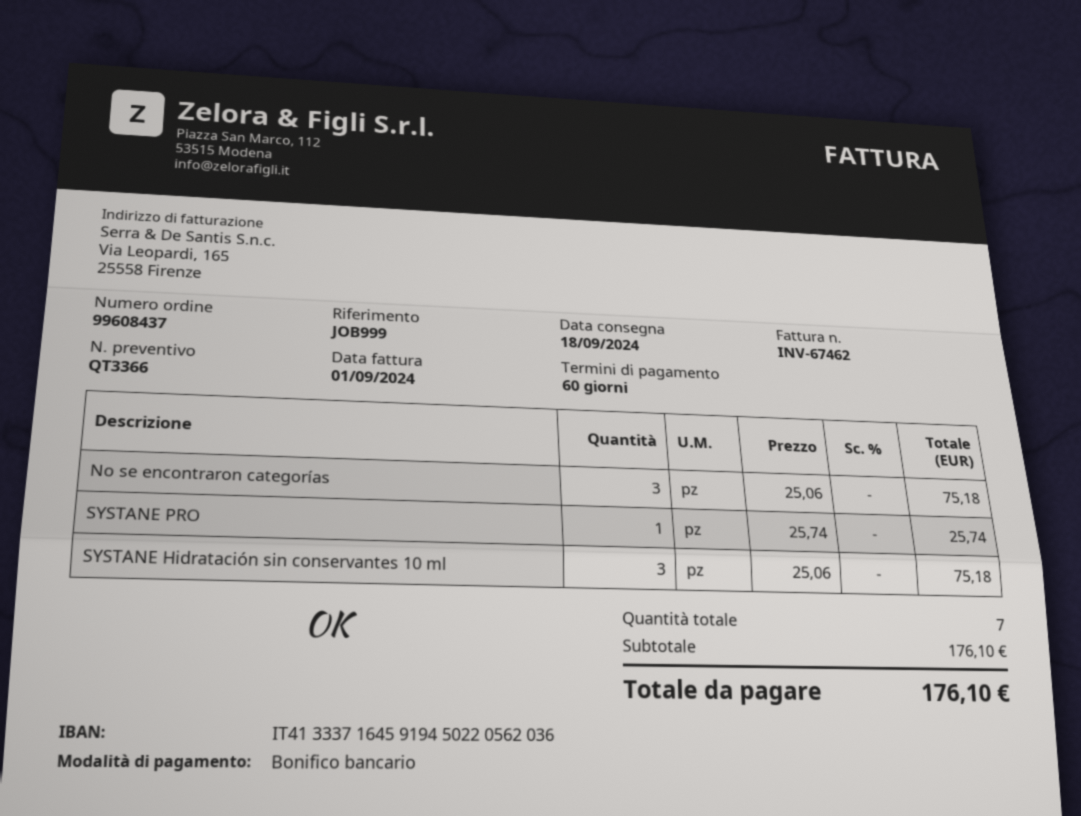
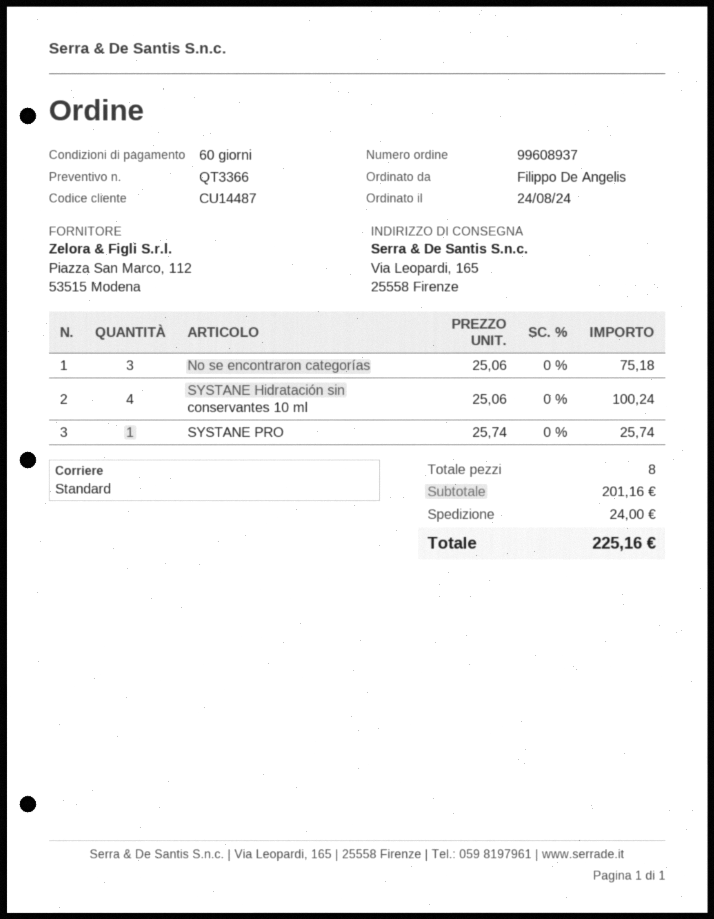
order number: 99608437 -> 99608937
SYSTANE Hidratación sin conservantes 10 ml: 3 x 25.06 = 75.18 -> 4 x 25.06 = 100.24
total quantity: 7 -> 8
subtotal: 176.10 -> 201.16
shipping: none -> 24.00
total: 176.10 -> 225.16

